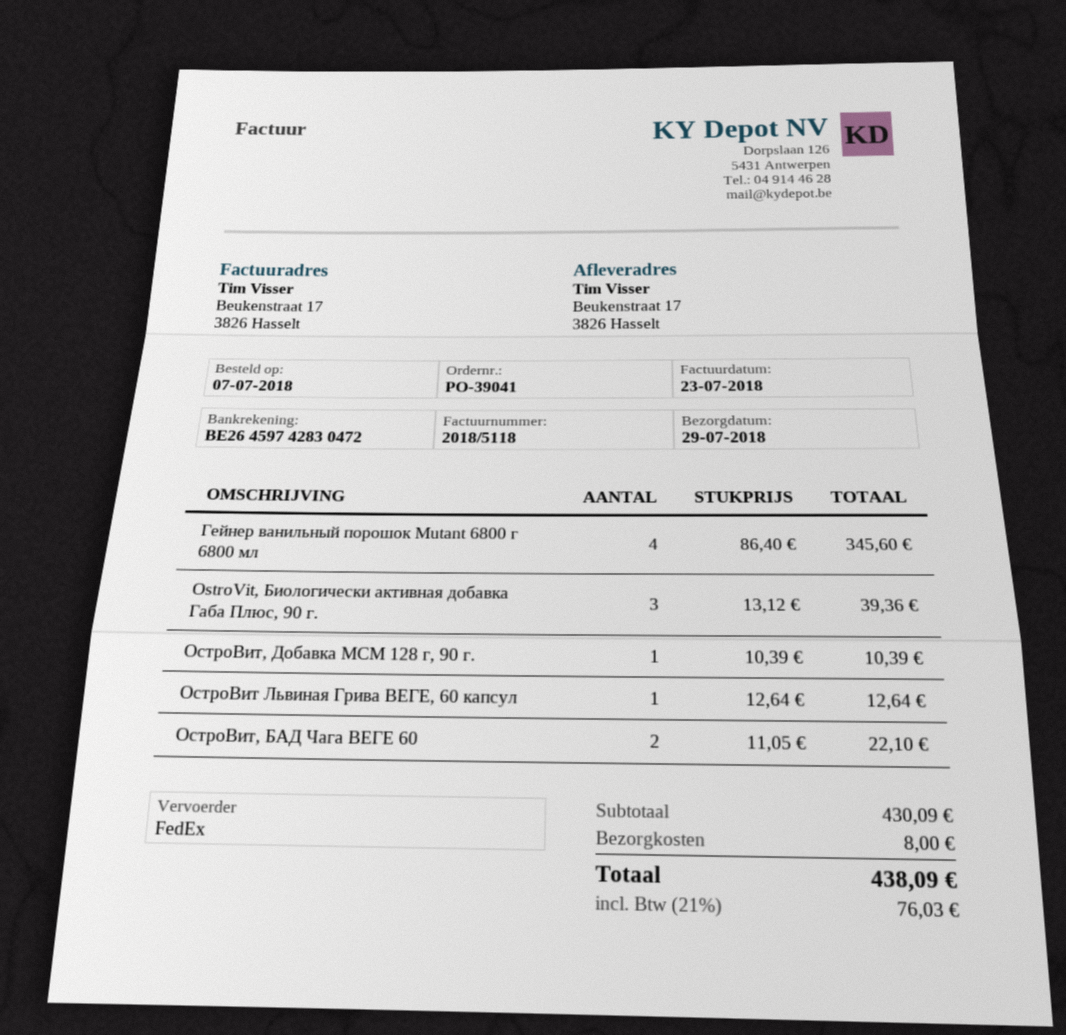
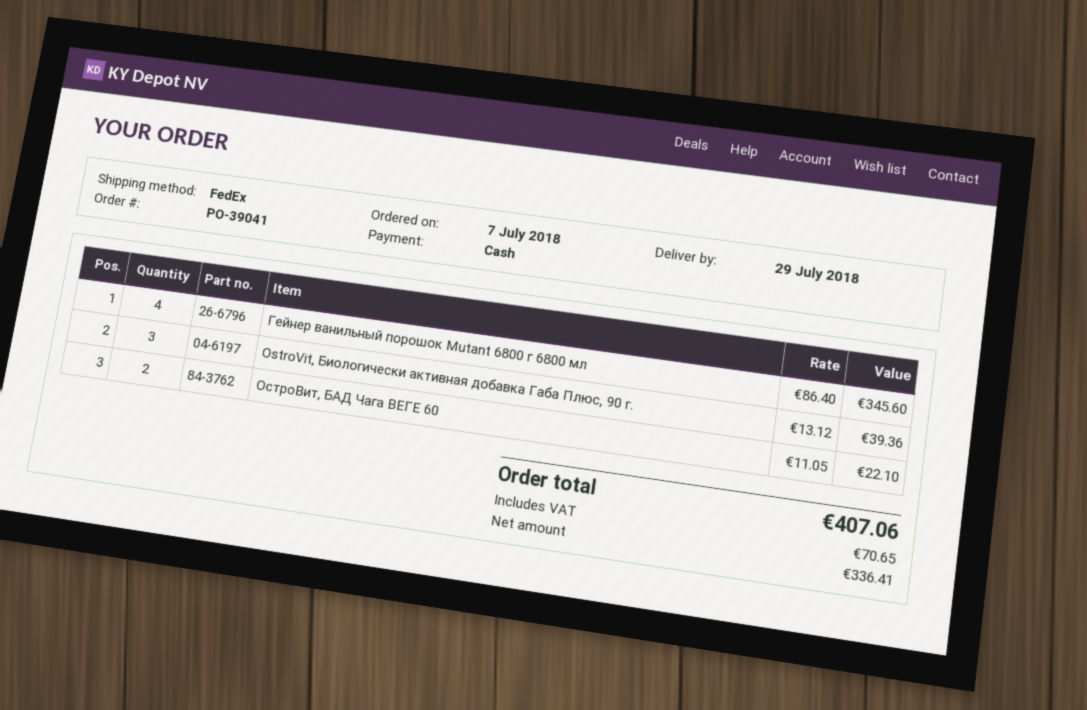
ОстроВит, Добавка МСМ 128 г, 90 г.: 1 x 10.39 = 10.39 -> none
ОстроВит Львиная Грива ВЕГЕ, 60 капсул: 1 x 12.64 = 12.64 -> none
shipping: 8.00 -> none
tax: 76.03 -> 70.65
total: 438.09 -> 407.06

